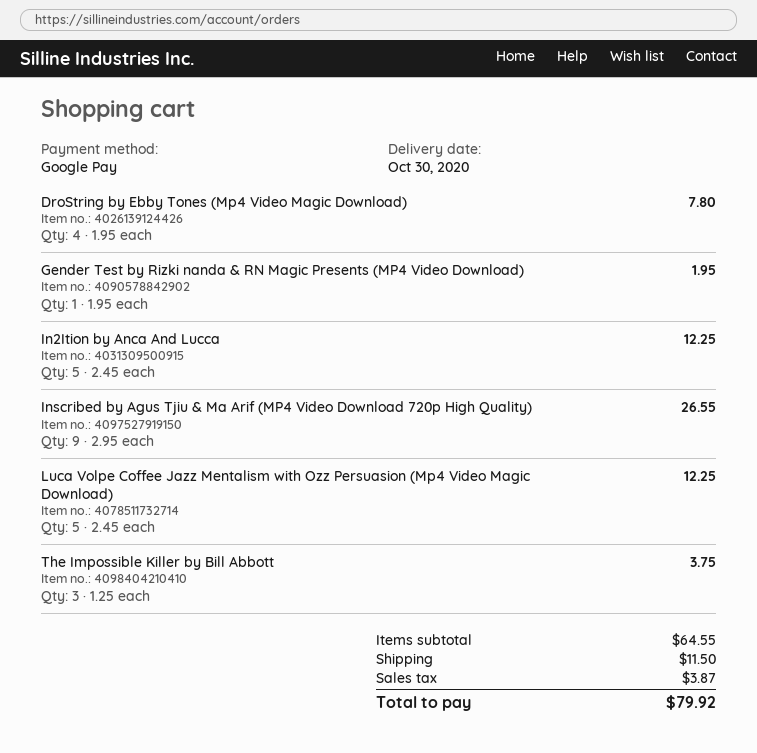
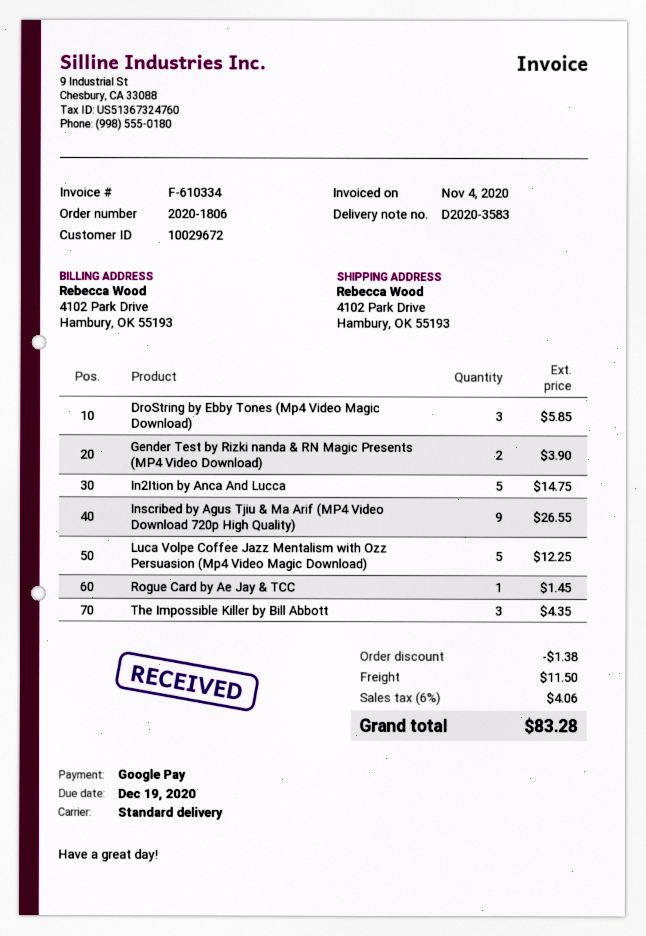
DroString by Ebby Tones (Mp4 Video Magic Download): 4 for 7.80 -> 3 for 5.85
Gender Test by Rizki nanda & RN Magic Presents (MP4 Video Download): 1 for 1.95 -> 2 for 3.90
In2Ition by Anca And Lucca: 5 for 12.25 -> 5 for 14.75
The Impossible Killer by Bill Abbott: 3 for 3.75 -> 3 for 4.35
Rogue Card by Ae Jay & TCC: none -> 1 for 1.45
discount: none -> 1.38
tax: 3.87 -> 4.06
total: 79.92 -> 83.28

